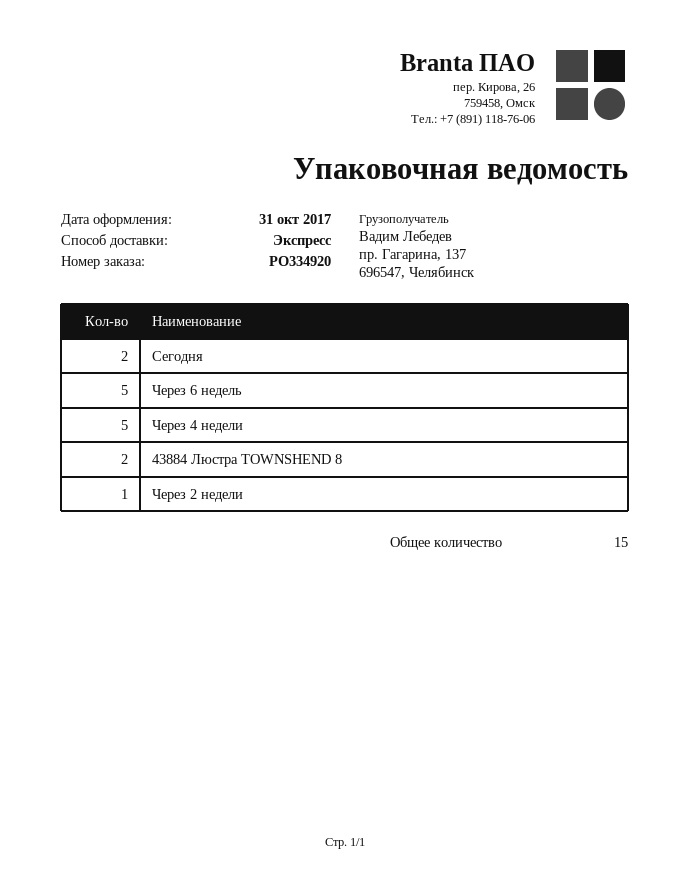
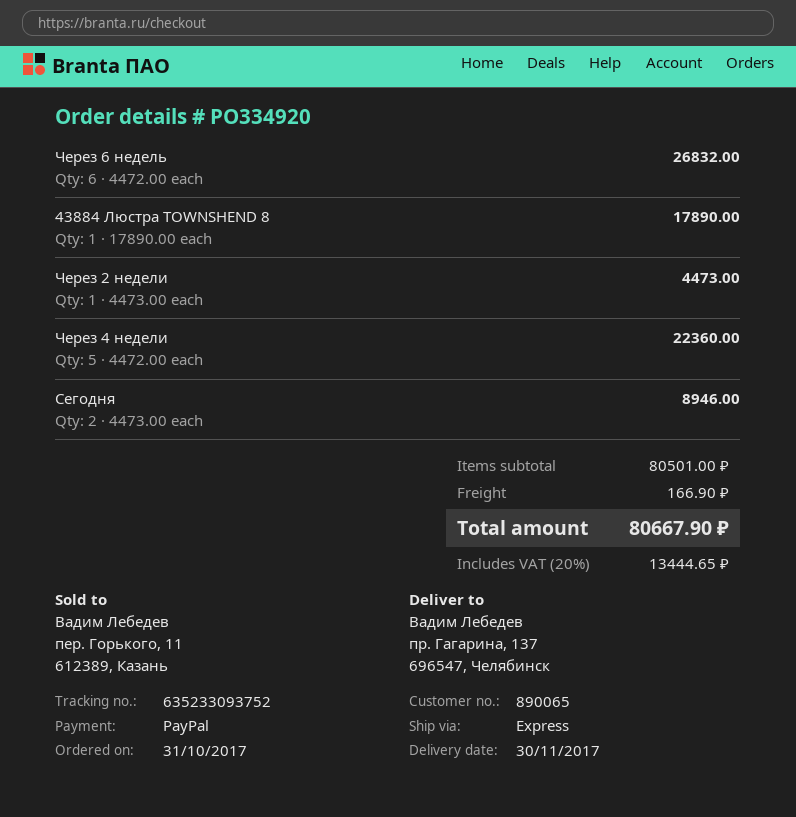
Через 6 недель: 5 -> 6
43884 Люстра TOWNSHEND 8: 2 -> 1

